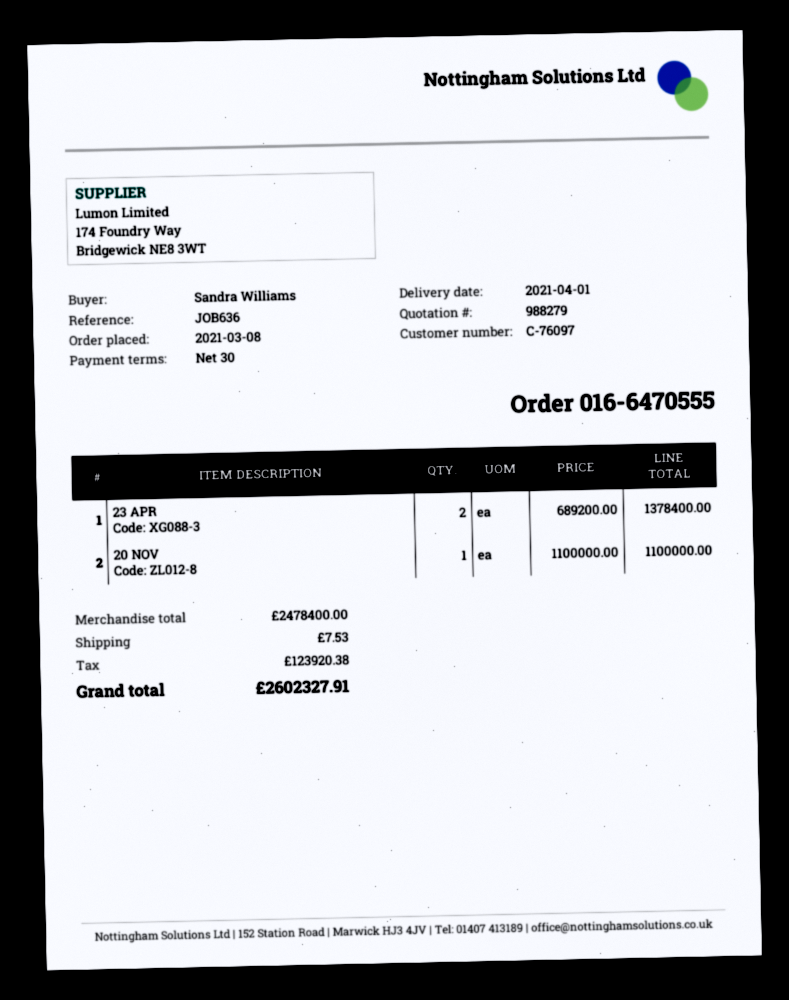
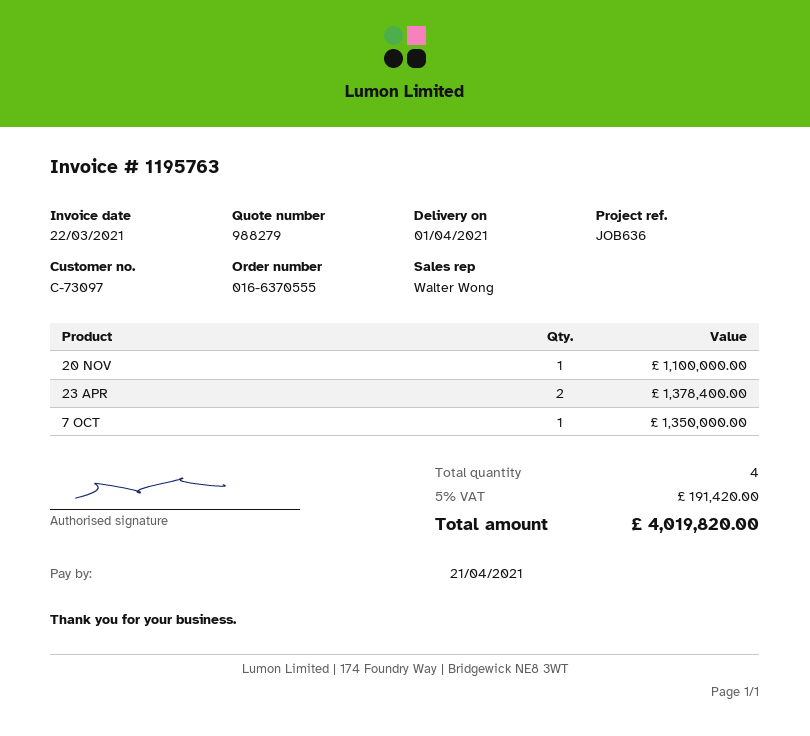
order number: 016-6470555 -> 016-6370555
customer number: C-76097 -> C-73097
7 OCT: none -> 1 for 1350000.00
shipping: 7.53 -> none
tax: 123920.38 -> 191420.00
total: 2602327.91 -> 4019820.00

